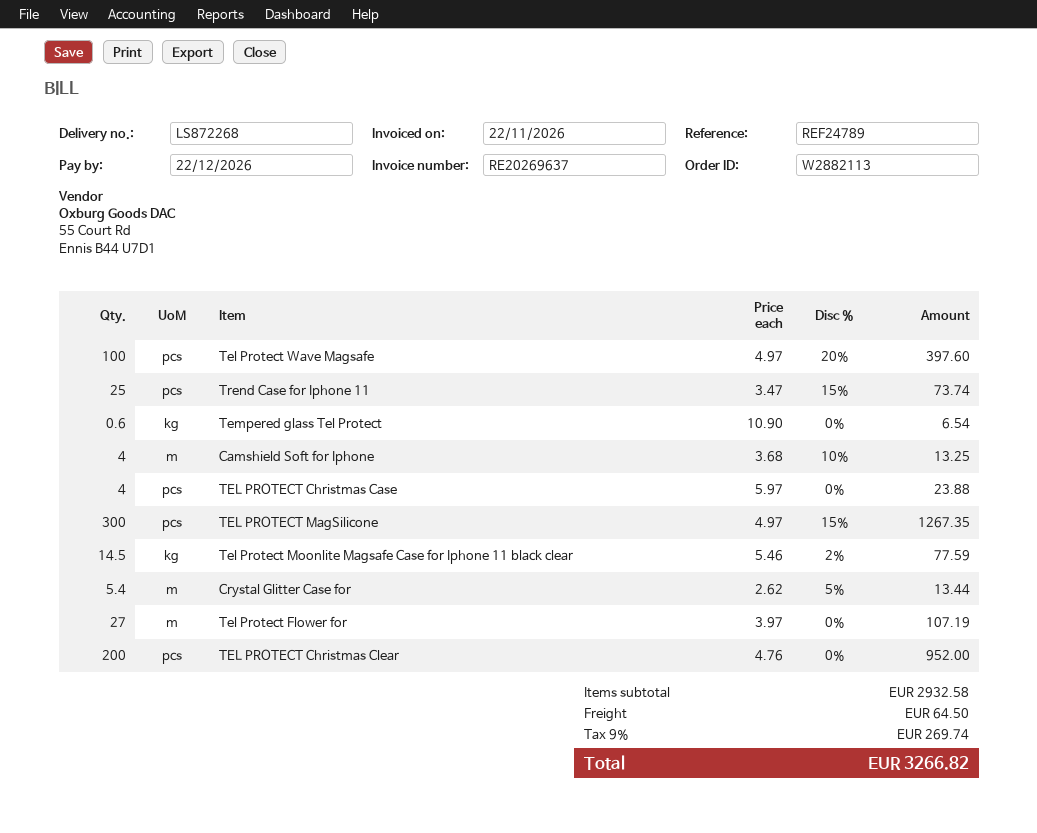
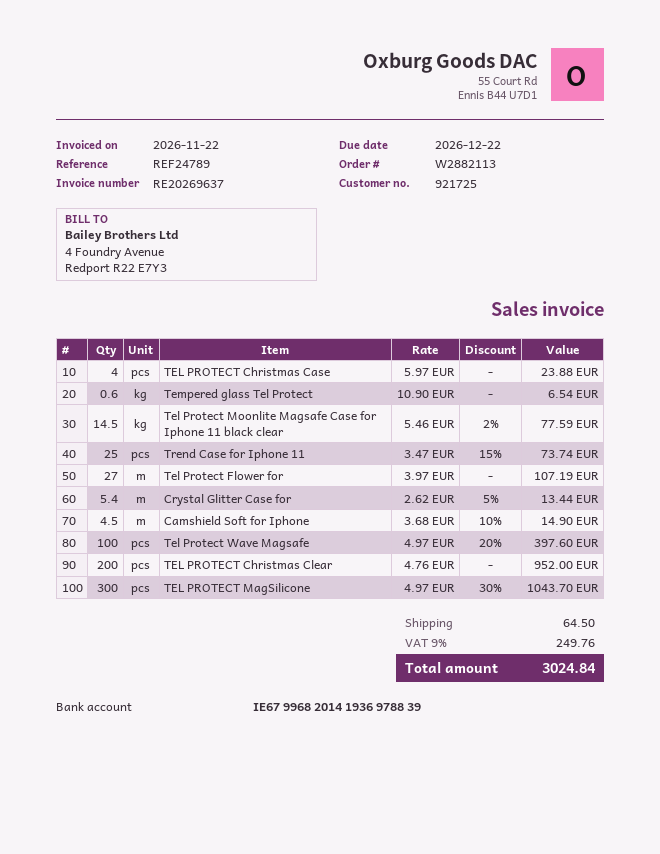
Camshield Soft for Iphone: 4 x 3.68 - 10% = 13.25 -> 4.5 x 3.68 - 10% = 14.90
TEL PROTECT MagSilicone: 300 x 4.97 - 15% = 1267.35 -> 300 x 4.97 - 30% = 1043.70
tax: 9% = 269.74 -> 9% = 249.76
total: 3266.82 -> 3024.84

